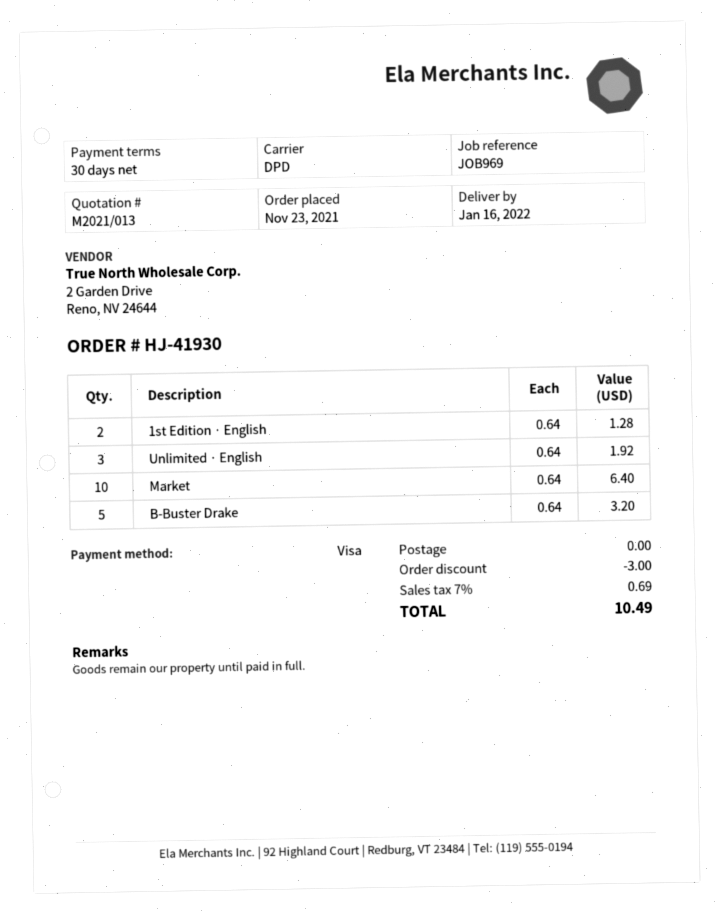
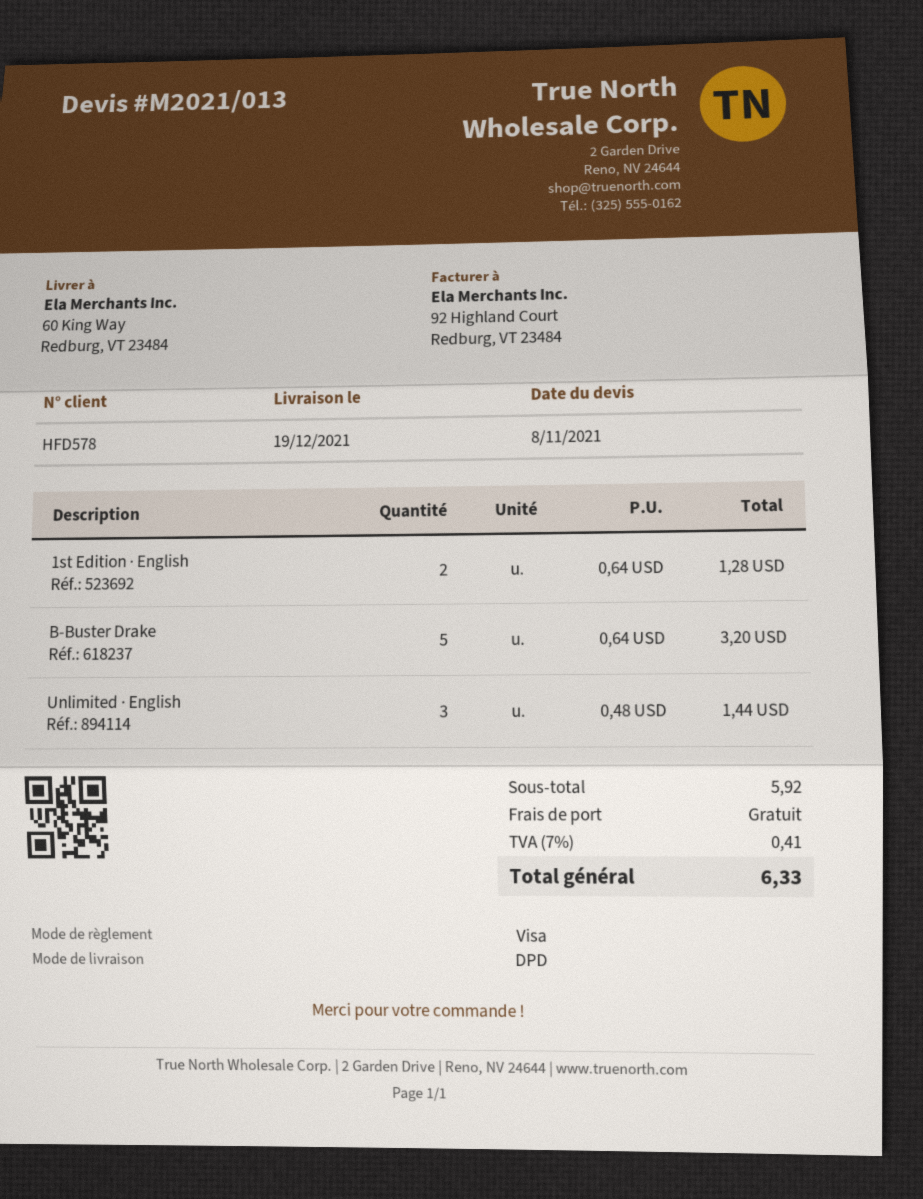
delivery date: 2022-01-16 -> 2021-12-19
Unlimited · English: 3 x 0.64 = 1.92 -> 3 x 0.48 = 1.44
Market: 10 x 0.64 = 6.40 -> none
discount: 3.00 -> none
tax: 7% = 0.69 -> 7% = 0.41
total: 10.49 -> 6.33

